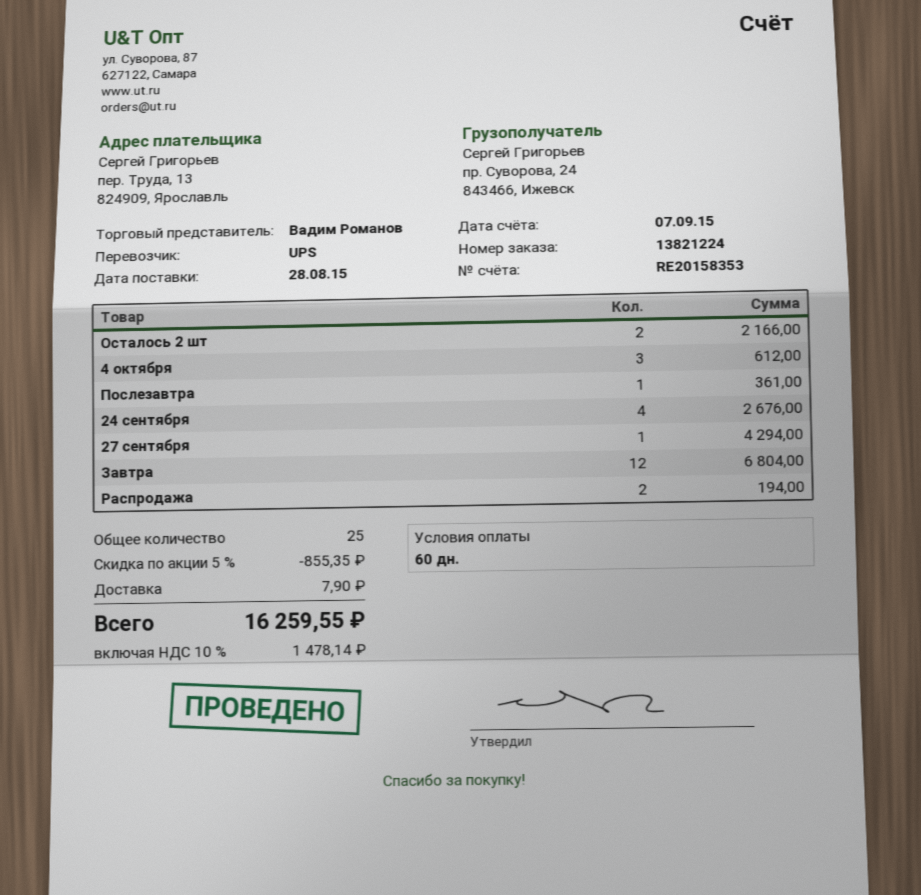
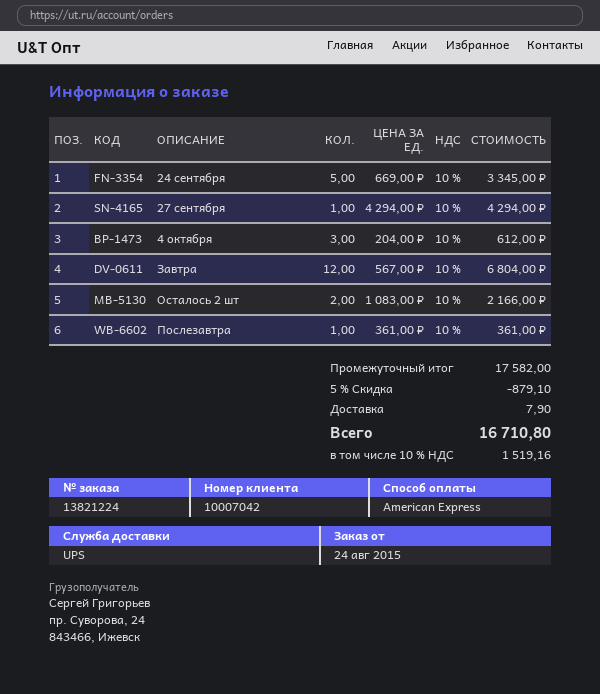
24 сентября: 4 for 2676.00 -> 5 for 3345.00
Распродажа: 2 for 194.00 -> none
discount: 5% = 855.35 -> 5% = 879.10
tax: 10% = 1478.14 -> 10% = 1519.16
total: 16259.55 -> 16710.80

